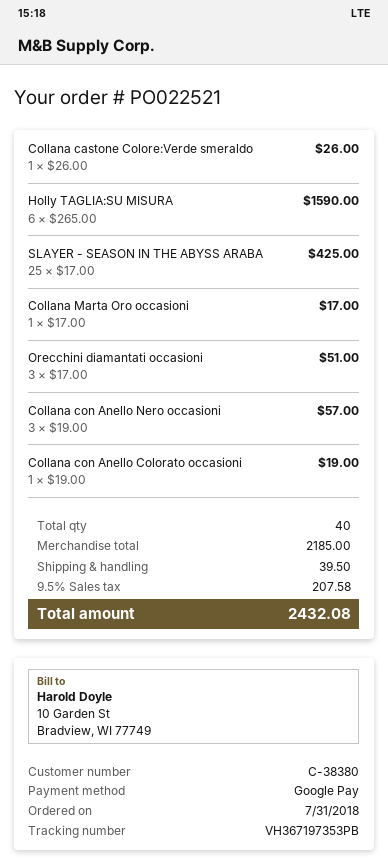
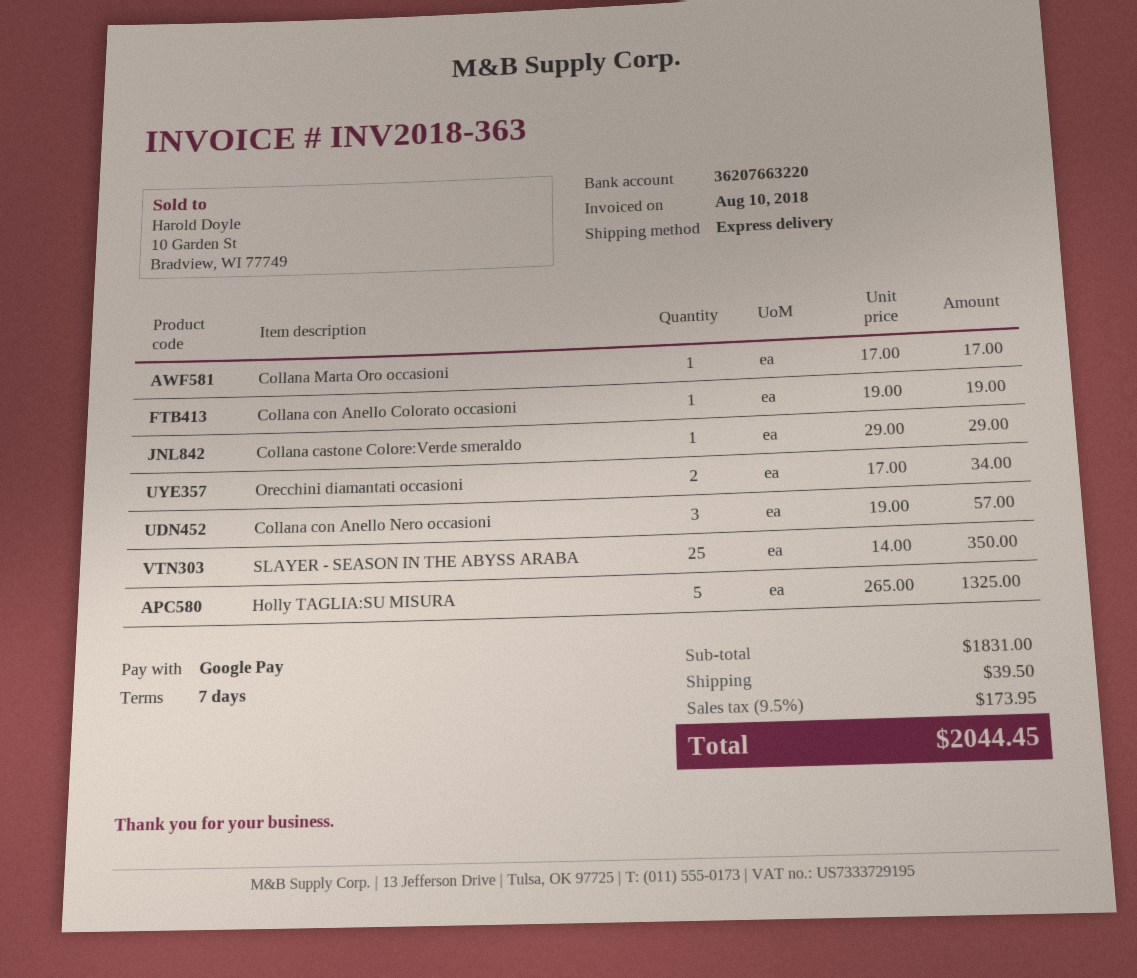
Collana castone Colore:Verde smeraldo: 1 x 26.00 = 26.00 -> 1 x 29.00 = 29.00
Holly TAGLIA:SU MISURA: 6 x 265.00 = 1590.00 -> 5 x 265.00 = 1325.00
SLAYER - SEASON IN THE ABYSS ARABA: 25 x 17.00 = 425.00 -> 25 x 14.00 = 350.00
Orecchini diamantati occasioni: 3 x 17.00 = 51.00 -> 2 x 17.00 = 34.00
subtotal: 2185.00 -> 1831.00
tax: 9.5% = 207.58 -> 9.5% = 173.95
total: 2432.08 -> 2044.45

